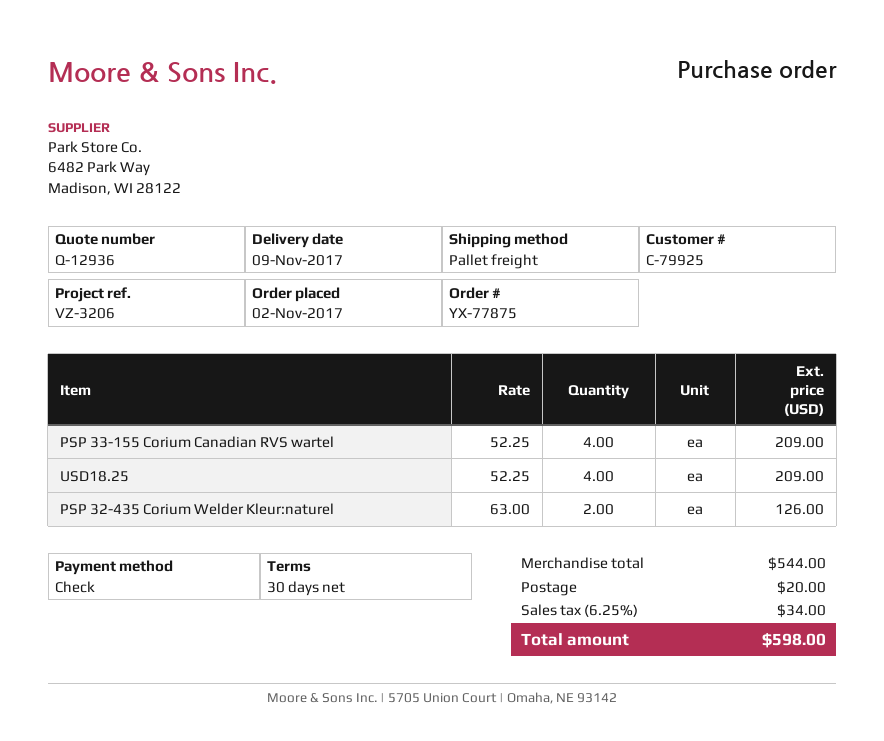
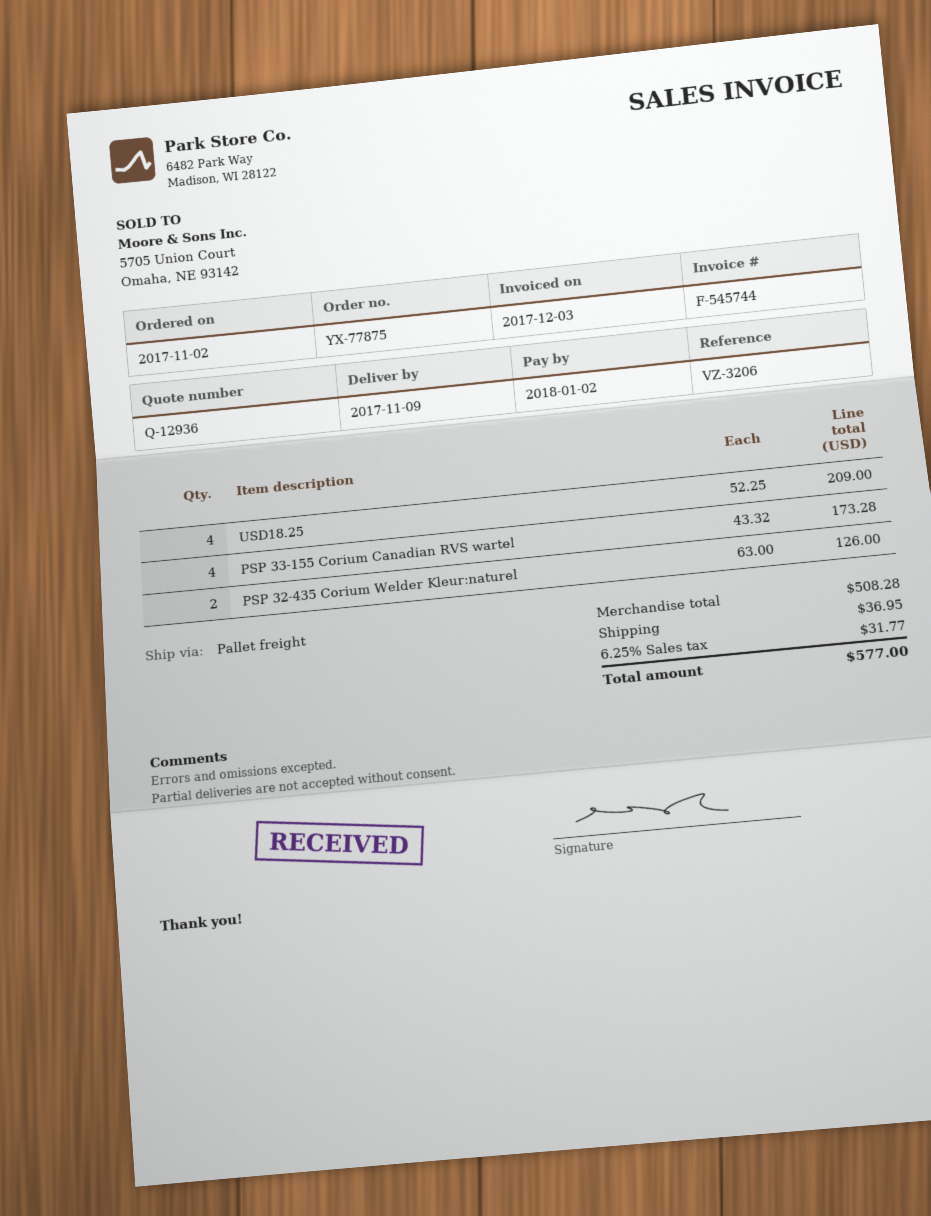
PSP 33-155 Corium Canadian RVS wartel: 4 x 52.25 = 209.00 -> 4 x 43.32 = 173.28
subtotal: 544.00 -> 508.28
shipping: 20.00 -> 36.95
tax: 6.25% = 34.00 -> 6.25% = 31.77
total: 598.00 -> 577.00

